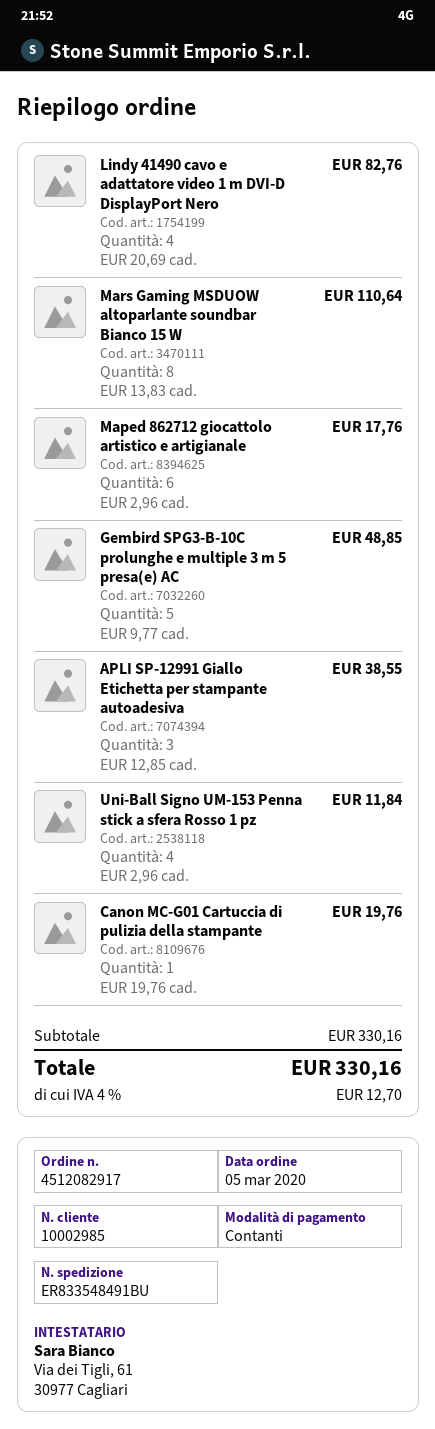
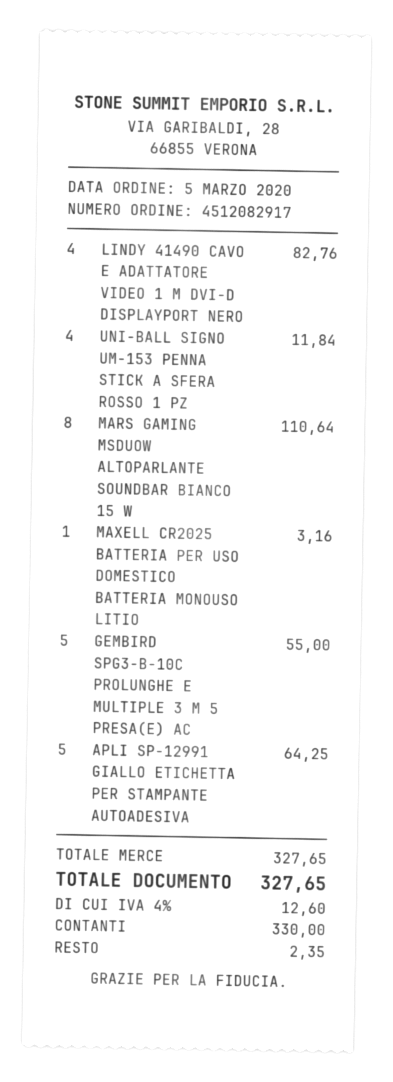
Maped 862712 giocattolo artistico e artigianale: 6 for 17.76 -> none
Gembird SPG3-B-10C prolunghe e multiple 3 m 5 presa(e) AC: 5 for 48.85 -> 5 for 55.00
APLI SP-12991 Giallo Etichetta per stampante autoadesiva: 3 for 38.55 -> 5 for 64.25
Canon MC-G01 Cartuccia di pulizia della stampante: 1 for 19.76 -> none
MAXELL CR2025 BATTERIA PER USO DOMESTICO BATTERIA MONOUSO LITIO: none -> 1 for 3.16
subtotal: 330.16 -> 327.65
tax: 4% = 12.70 -> 4% = 12.60
total: 330.16 -> 327.65

